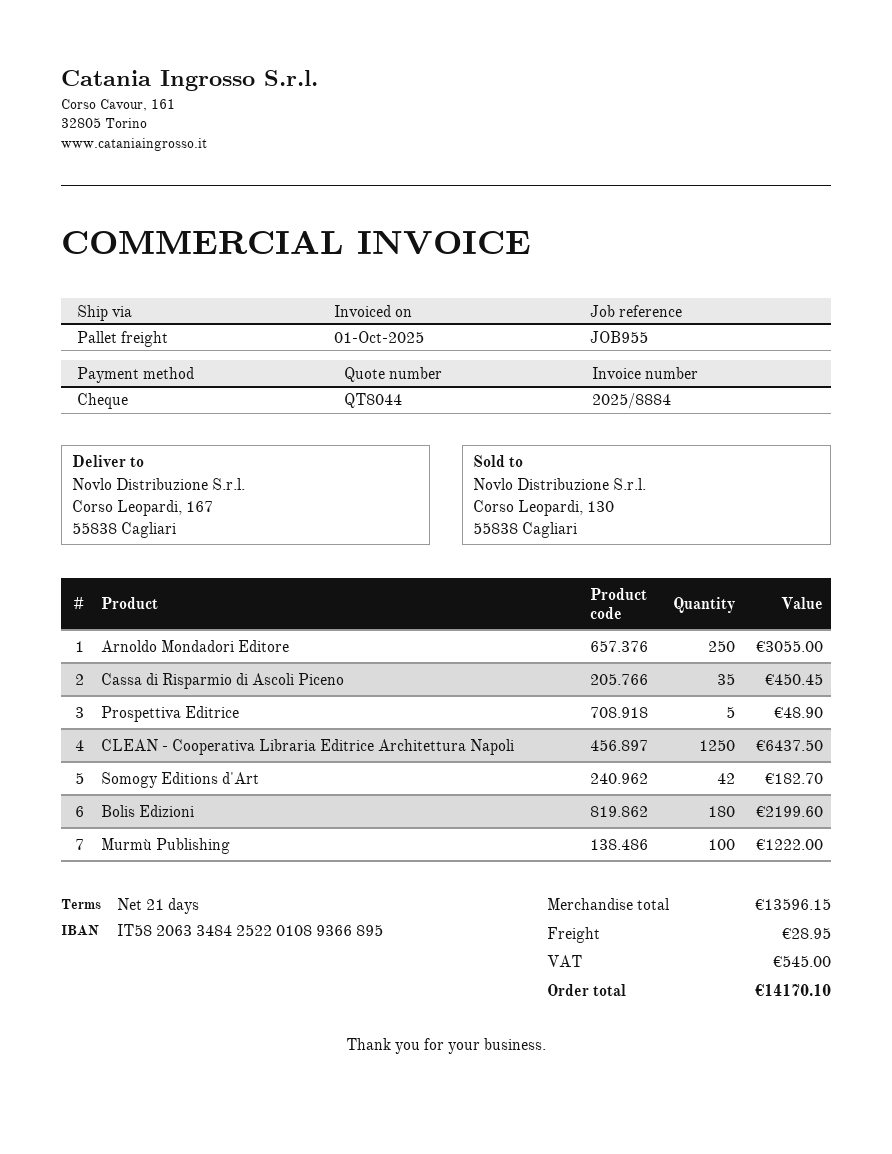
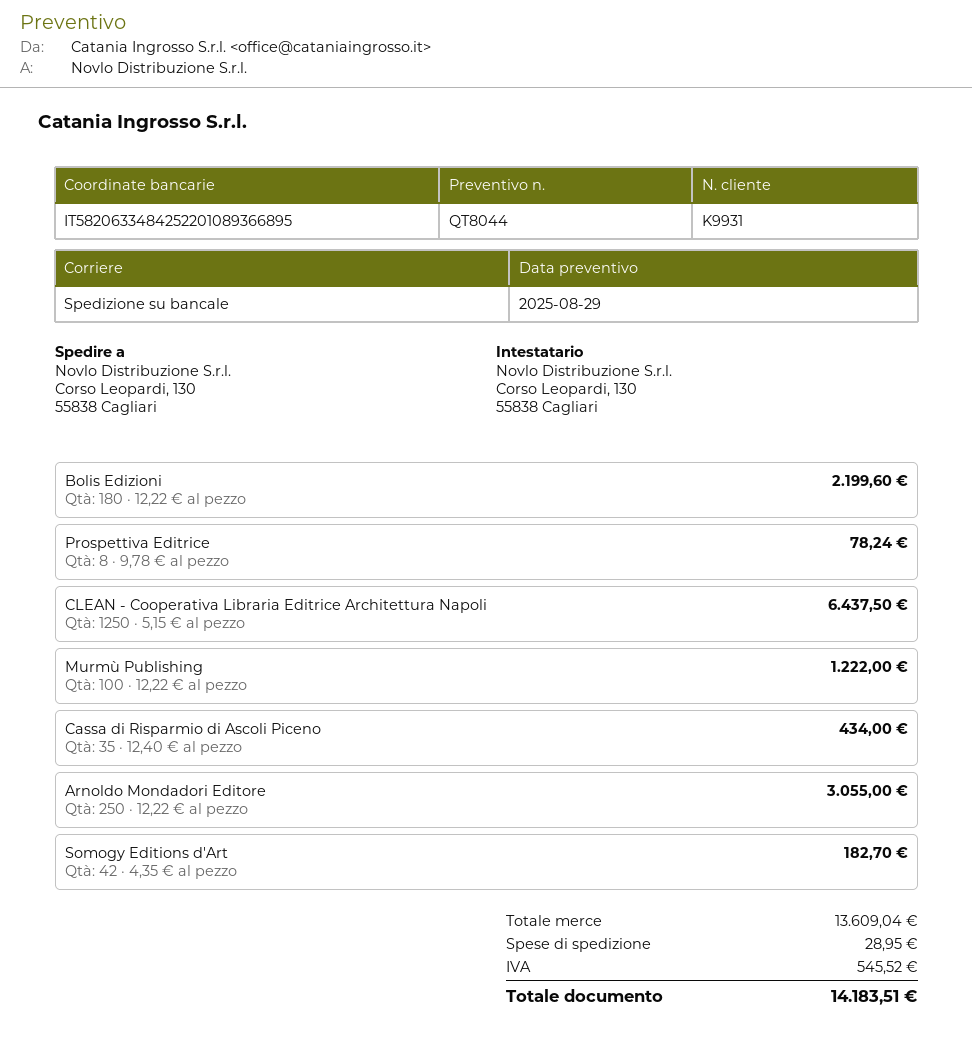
ship to: Corso Leopardi, 167, 55838 Cagliari -> Corso Leopardi, 130, 55838 Cagliari
Cassa di Risparmio di Ascoli Piceno: 35 for 450.45 -> 35 for 434.00
Prospettiva Editrice: 5 for 48.90 -> 8 for 78.24
subtotal: 13596.15 -> 13609.04
tax: 545.00 -> 545.52
total: 14170.10 -> 14183.51

